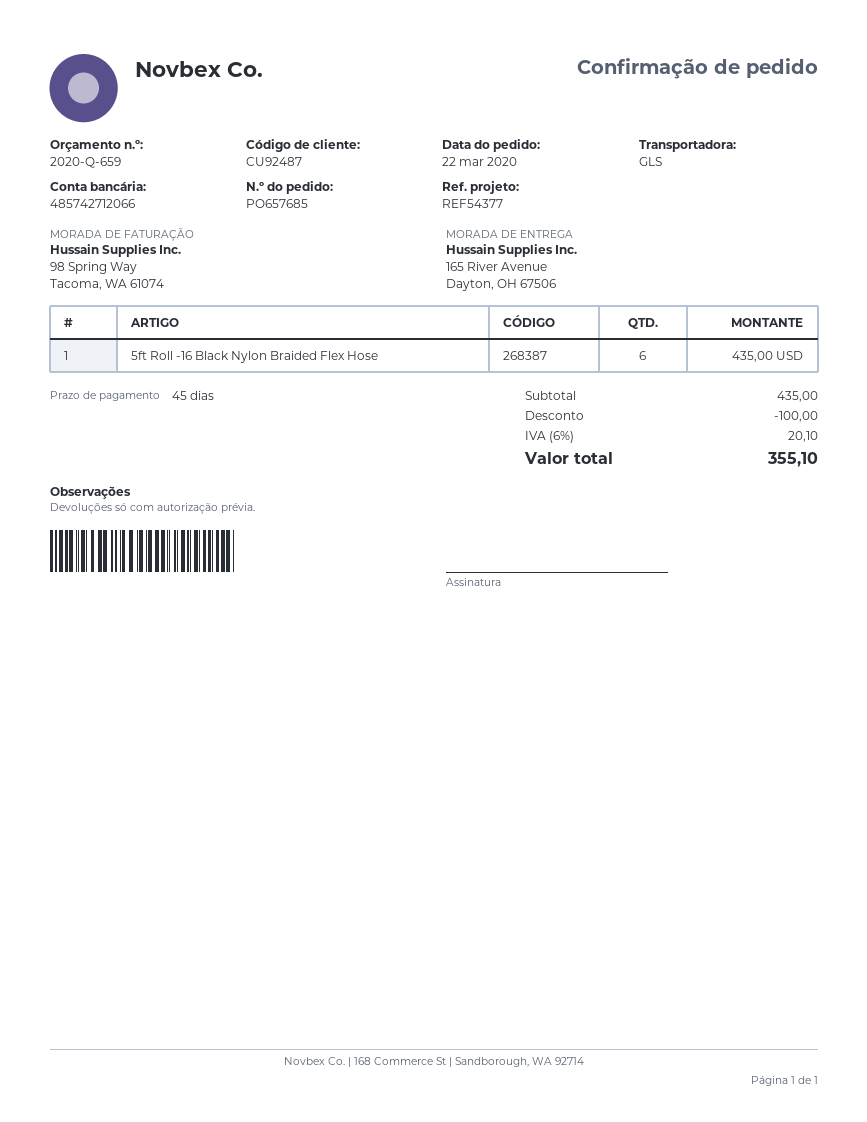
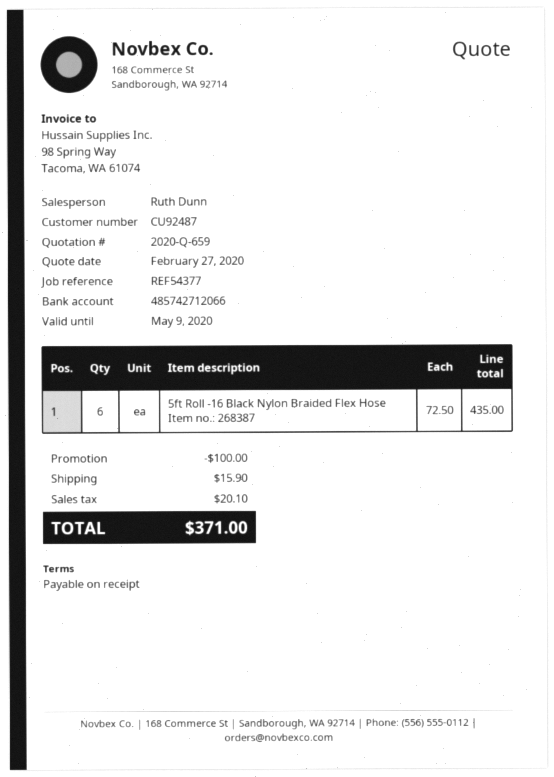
payment terms: 45 days -> on receipt
shipping: none -> 15.90
total: 355.10 -> 371.00

